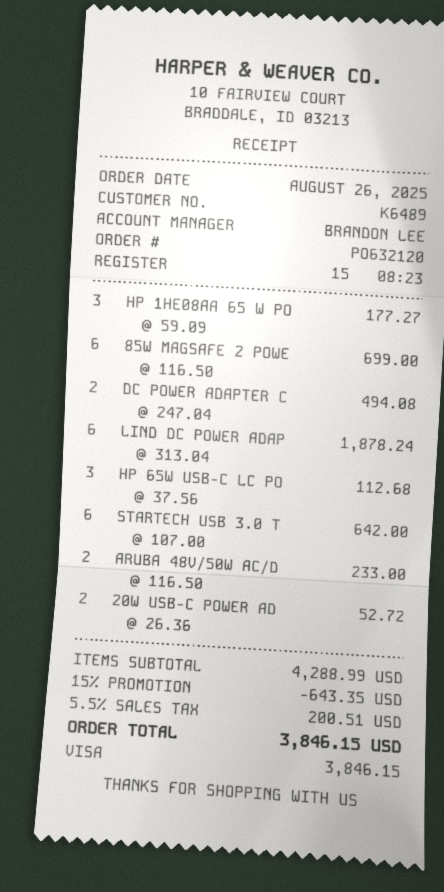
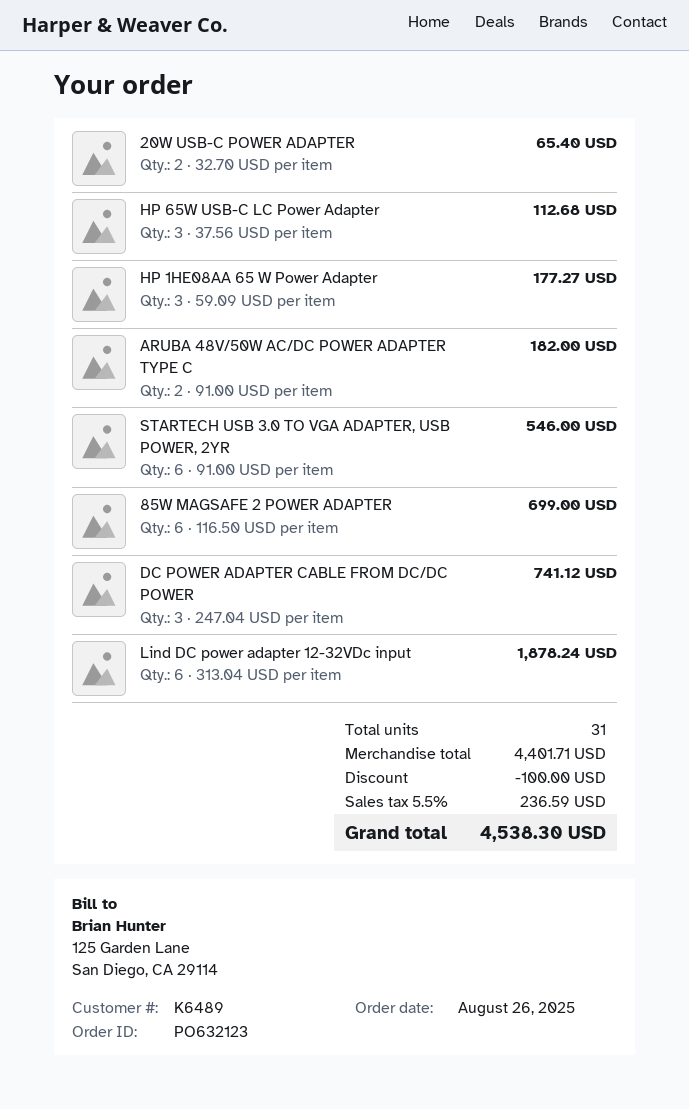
order number: PO632120 -> PO632123
DC POWER ADAPTER C: 2 x 247.04 = 494.08 -> 3 x 247.04 = 741.12
STARTECH USB 3.0 T: 6 x 107.00 = 642.00 -> 6 x 91.00 = 546.00
ARUBA 48V/50W AC/D: 2 x 116.50 = 233.00 -> 2 x 91.00 = 182.00
20W USB-C POWER AD: 2 x 26.36 = 52.72 -> 2 x 32.70 = 65.40
subtotal: 4288.99 -> 4401.71
discount: 643.35 -> 100.00
tax: 5.5% = 200.51 -> 5.5% = 236.59
total: 3846.15 -> 4538.30

